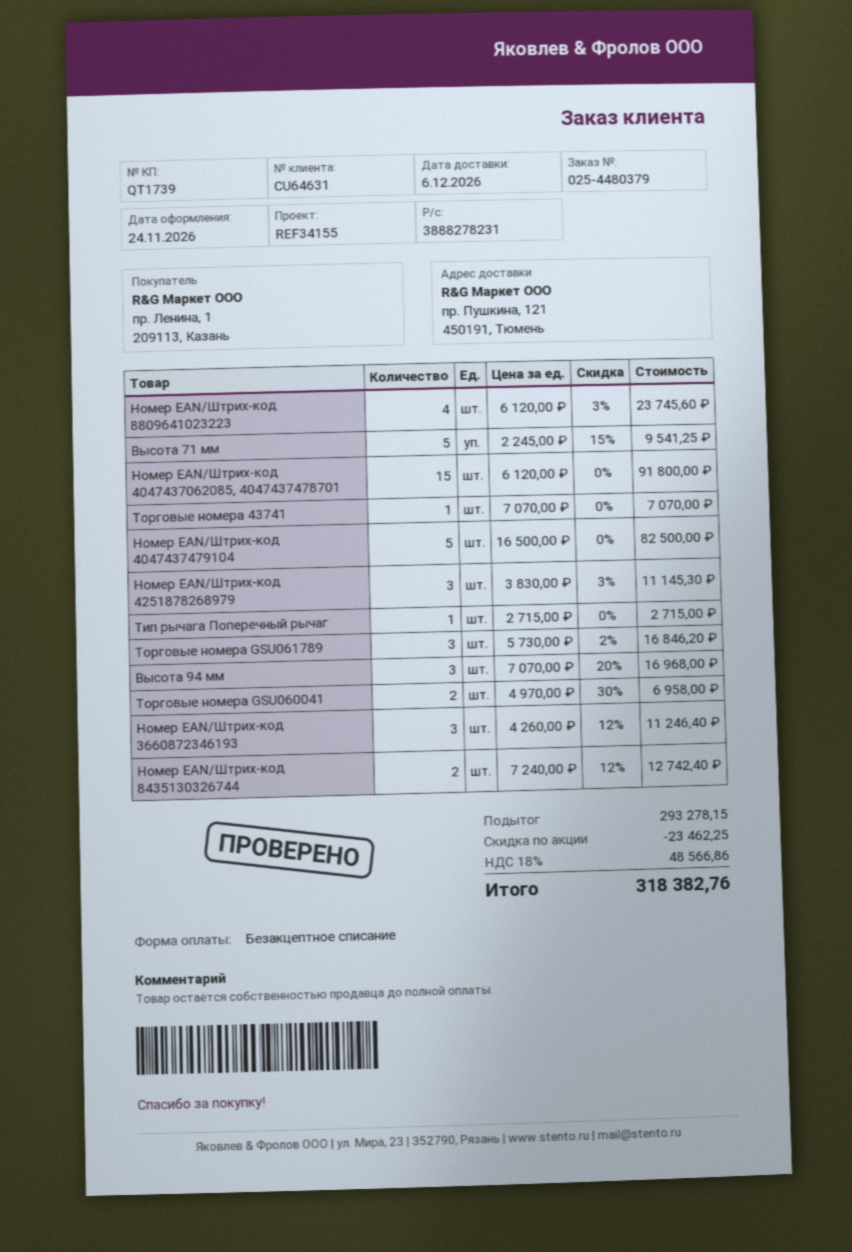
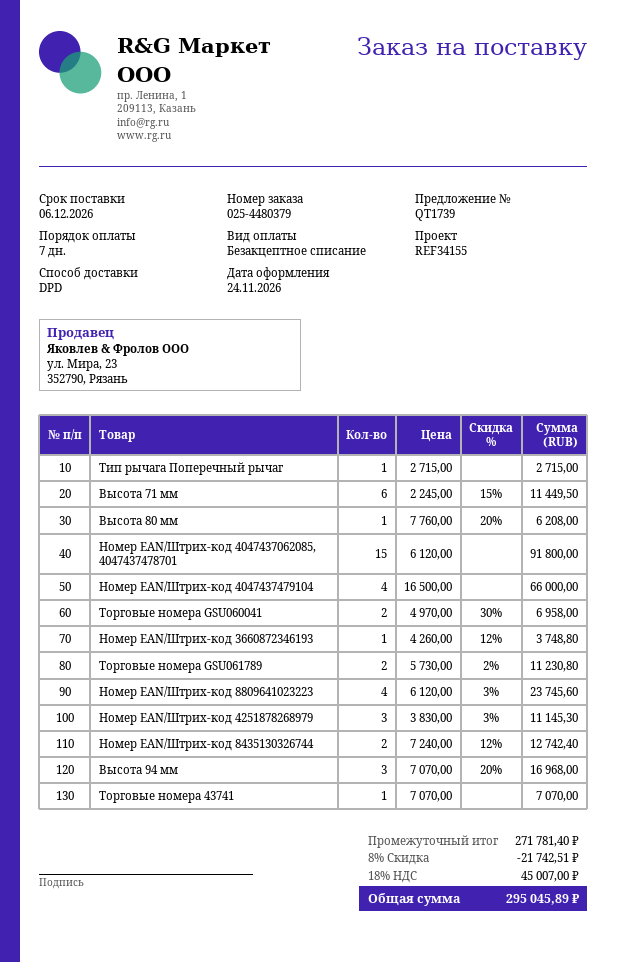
Высота 71 мм: 5 x 2245.00 - 15% = 9541.25 -> 6 x 2245.00 - 15% = 11449.50
Номер EAN/Штрих-код 4047437479104: 5 x 16500.00 = 82500.00 -> 4 x 16500.00 = 66000.00
Торговые номера GSU061789: 3 x 5730.00 - 2% = 16846.20 -> 2 x 5730.00 - 2% = 11230.80
Номер EAN/Штрих-код 3660872346193: 3 x 4260.00 - 12% = 11246.40 -> 1 x 4260.00 - 12% = 3748.80
Высота 80 мм: none -> 1 x 7760.00 - 20% = 6208.00
subtotal: 293278.15 -> 271781.40
discount: 23462.25 -> 21742.51
tax: 18% = 48566.86 -> 18% = 45007.00
total: 318382.76 -> 295045.89

